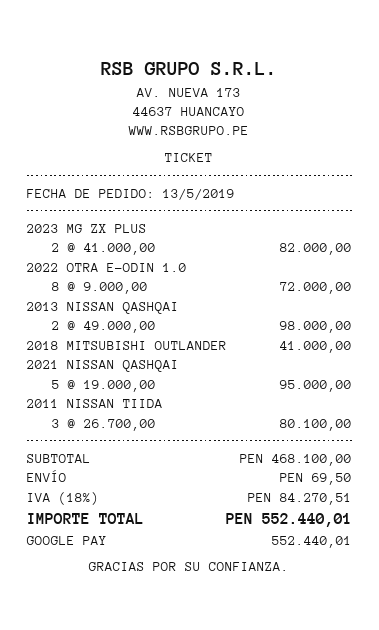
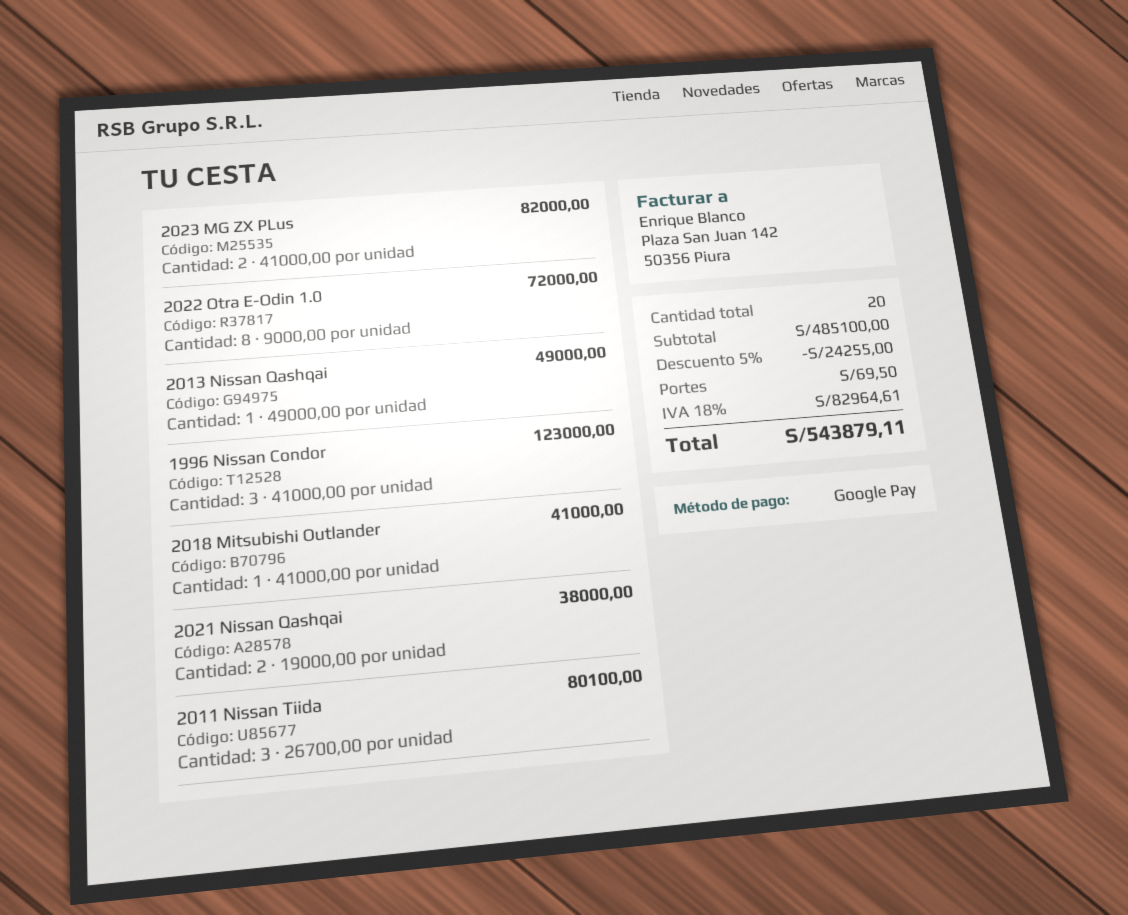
2013 NISSAN QASHQAI: 2 x 49000.00 = 98000.00 -> 1 x 49000.00 = 49000.00
2021 NISSAN QASHQAI: 5 x 19000.00 = 95000.00 -> 2 x 19000.00 = 38000.00
1996 Nissan Condor: none -> 3 x 41000.00 = 123000.00
subtotal: 468100.00 -> 485100.00
discount: none -> 5% = 24255.00
tax: 18% = 84270.51 -> 18% = 82964.61
total: 552440.01 -> 543879.11

